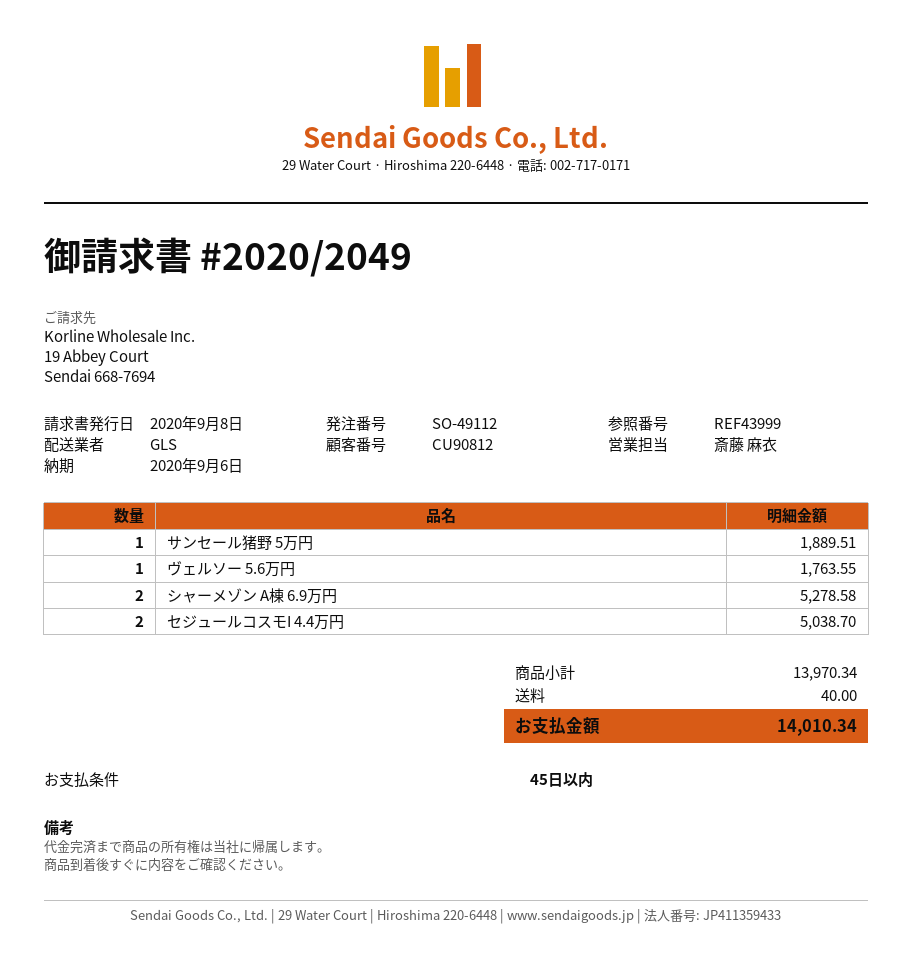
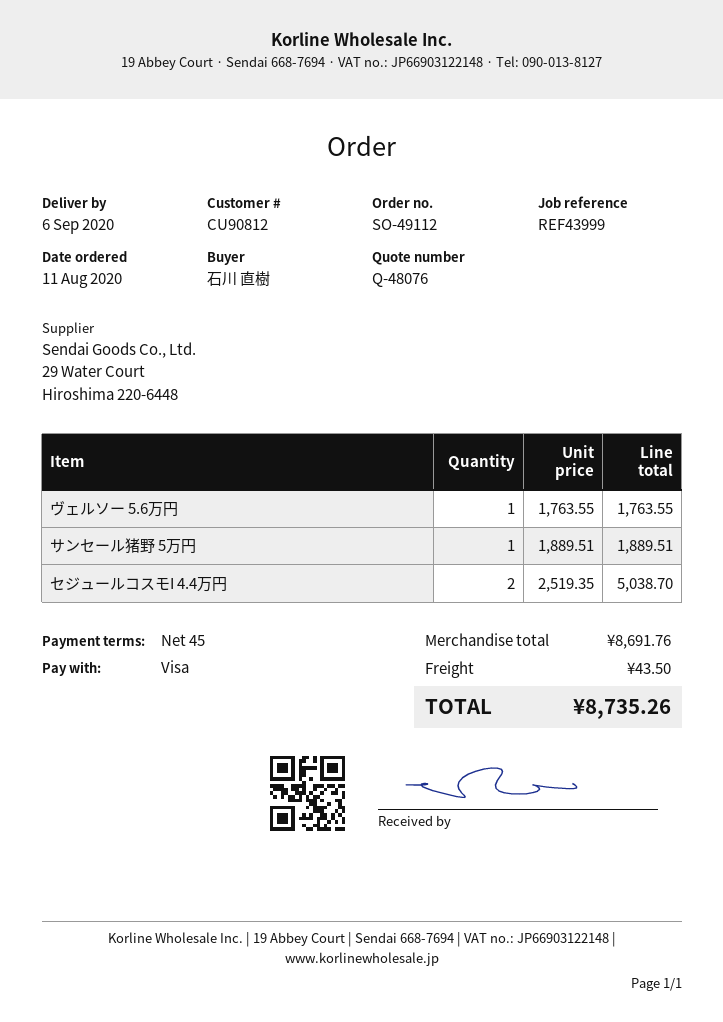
シャーメゾン A棟 6.9万円: 2 for 5278.58 -> none
subtotal: 13970.34 -> 8691.76
shipping: 40.00 -> 43.50
total: 14010.34 -> 8735.26

